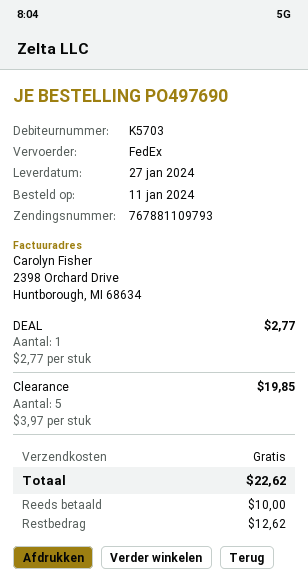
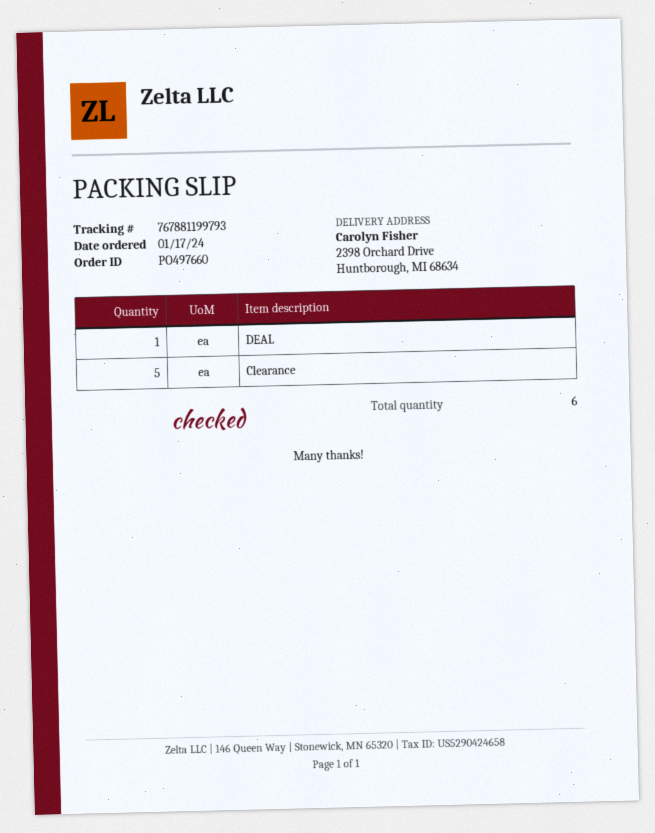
order number: PO497690 -> PO497660
order date: 2024-01-11 -> 2024-01-17
tracking number: 767881109793 -> 767881199793

